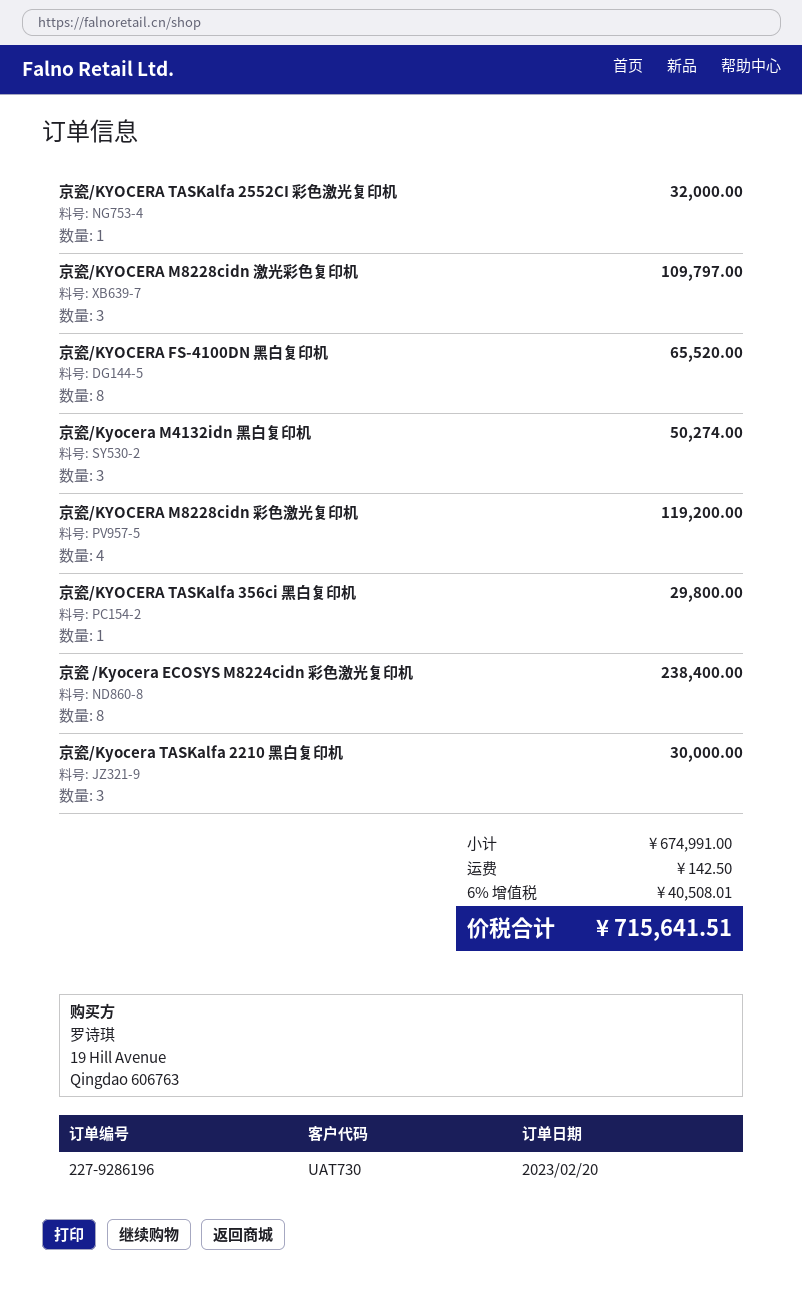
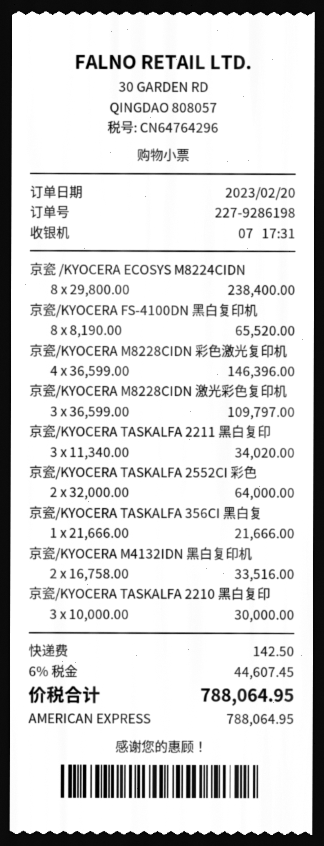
order number: 227-9286196 -> 227-9286198
京瓷/KYOCERA TASKalfa 2552CI 彩色激光复印机: 1 for 32000.00 -> 2 for 64000.00
京瓷/Kyocera M4132idn 黑白复印机: 3 for 50274.00 -> 2 for 33516.00
京瓷/KYOCERA M8228cidn 彩色激光复印机: 4 for 119200.00 -> 4 for 146396.00
京瓷/KYOCERA TASKalfa 356ci 黑白复印机: 1 for 29800.00 -> 1 for 21666.00
京瓷/KYOCERA TASKALFA 2211 黑白复印: none -> 3 for 34020.00
tax: 6% = 40508.01 -> 6% = 44607.45
total: 715641.51 -> 788064.95

